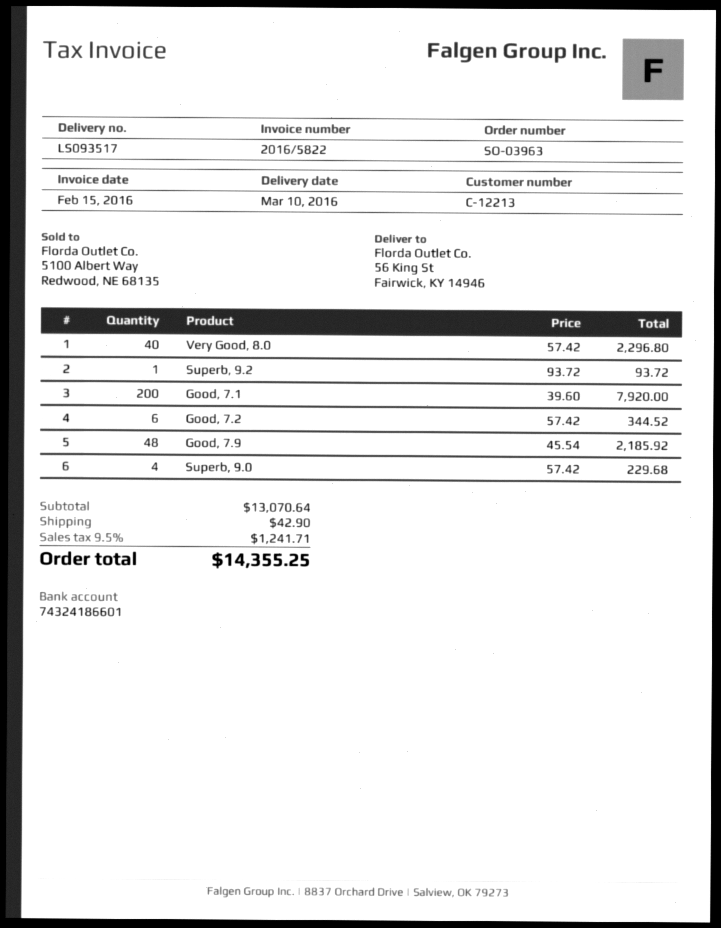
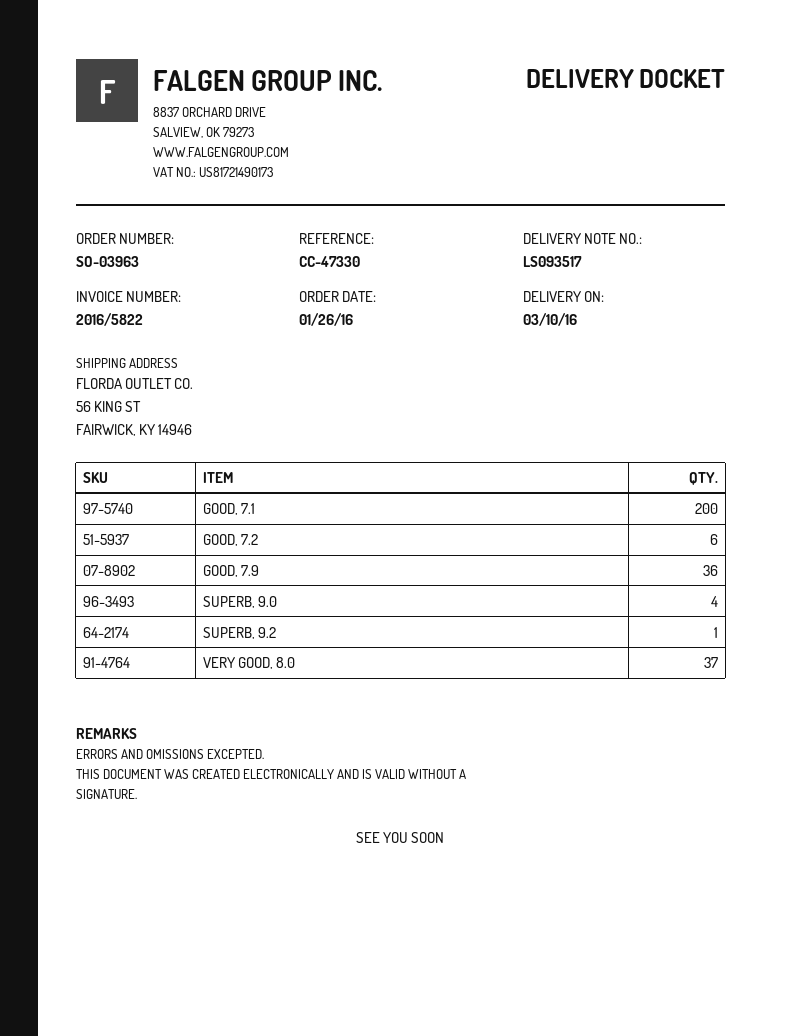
Very Good, 8.0: 40 -> 37
Good, 7.9: 48 -> 36

